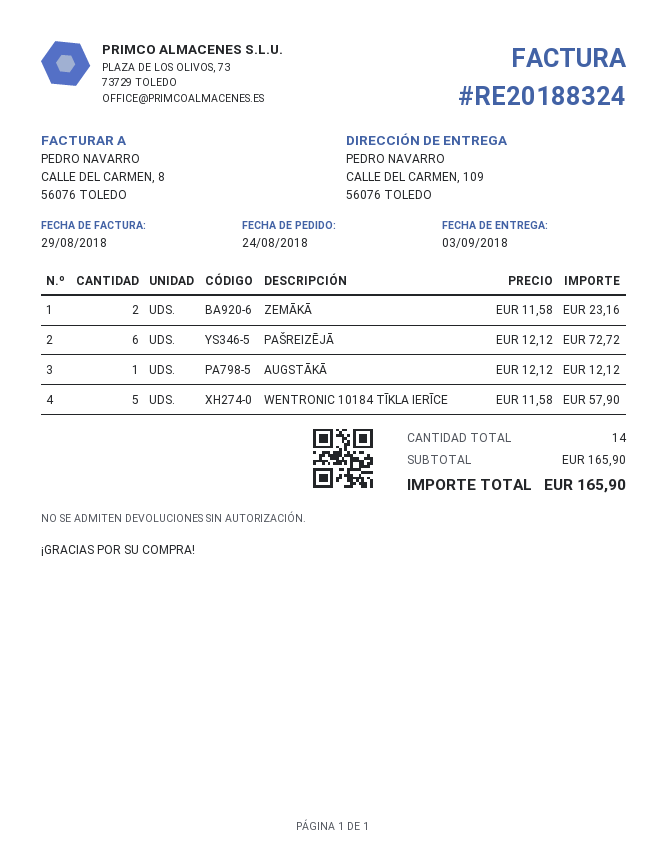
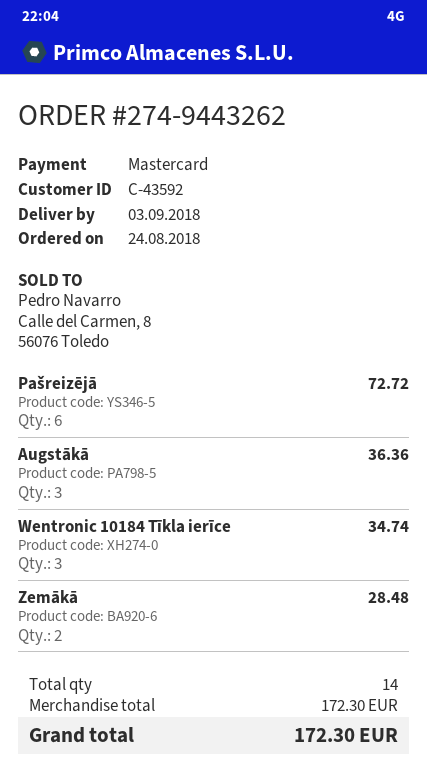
ZEMĀKĀ: 2 for 23.16 -> 2 for 28.48
AUGSTĀKĀ: 1 for 12.12 -> 3 for 36.36
WENTRONIC 10184 TĪKLA IERĪCE: 5 for 57.90 -> 3 for 34.74
subtotal: 165.90 -> 172.30
total: 165.90 -> 172.30

